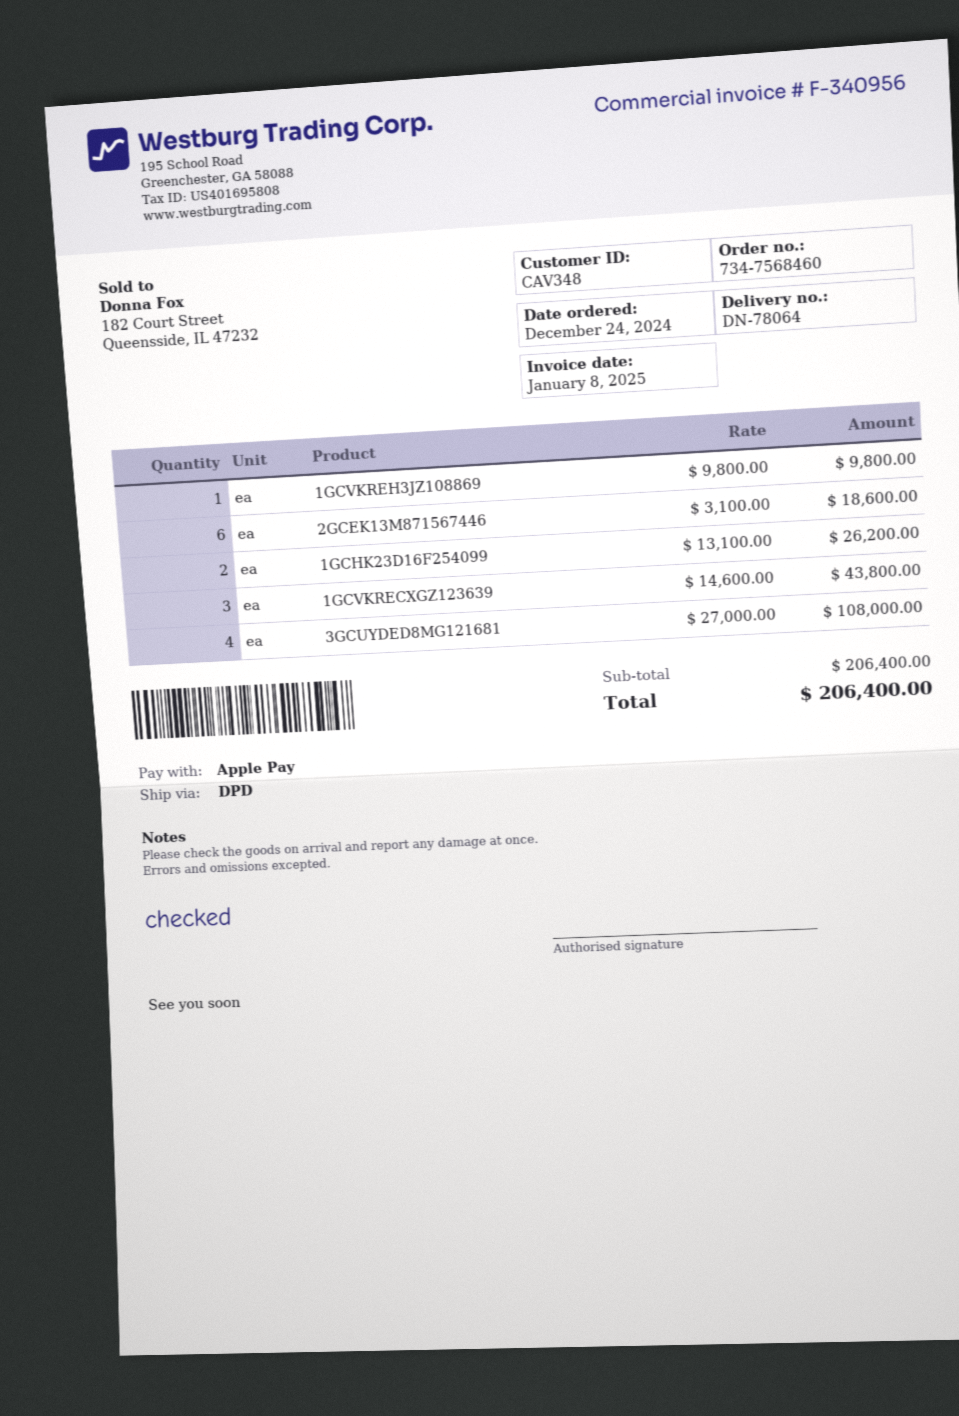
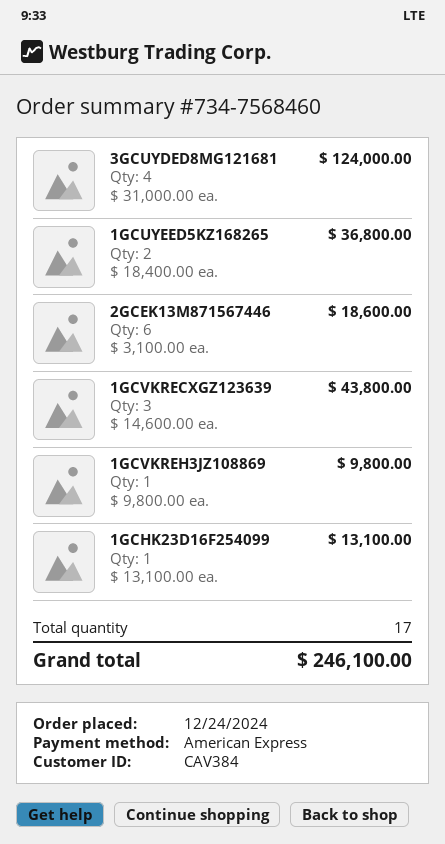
customer number: CAV348 -> CAV384
payment method: Apple Pay -> American Express
1GCHK23D16F254099: 2 x 13100.00 = 26200.00 -> 1 x 13100.00 = 13100.00
3GCUYDED8MG121681: 4 x 27000.00 = 108000.00 -> 4 x 31000.00 = 124000.00
1GCUYEED5KZ168265: none -> 2 x 18400.00 = 36800.00
total: 206400.00 -> 246100.00

